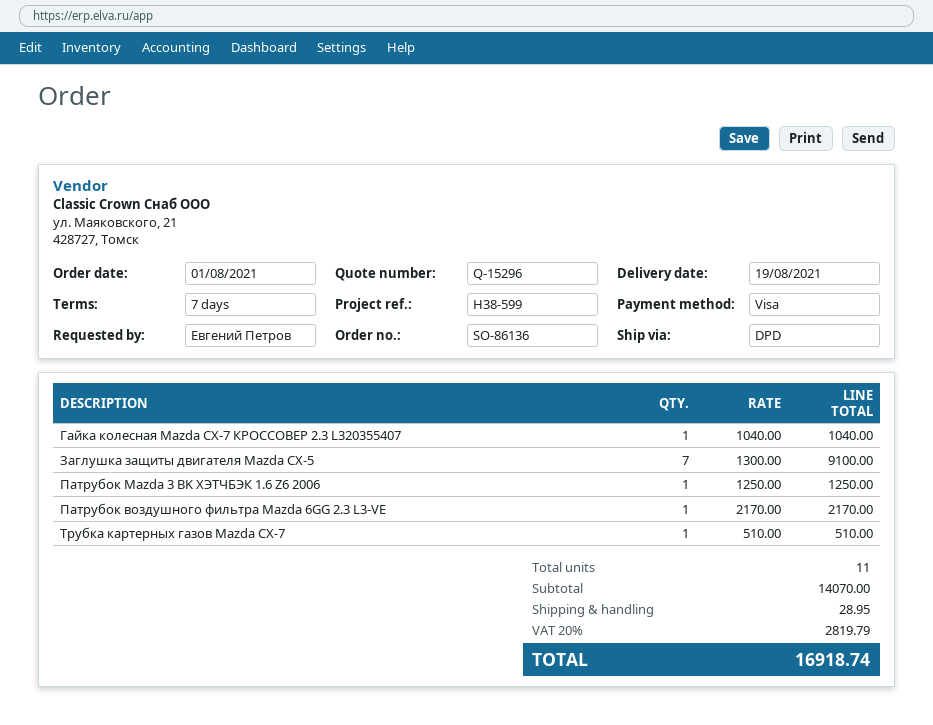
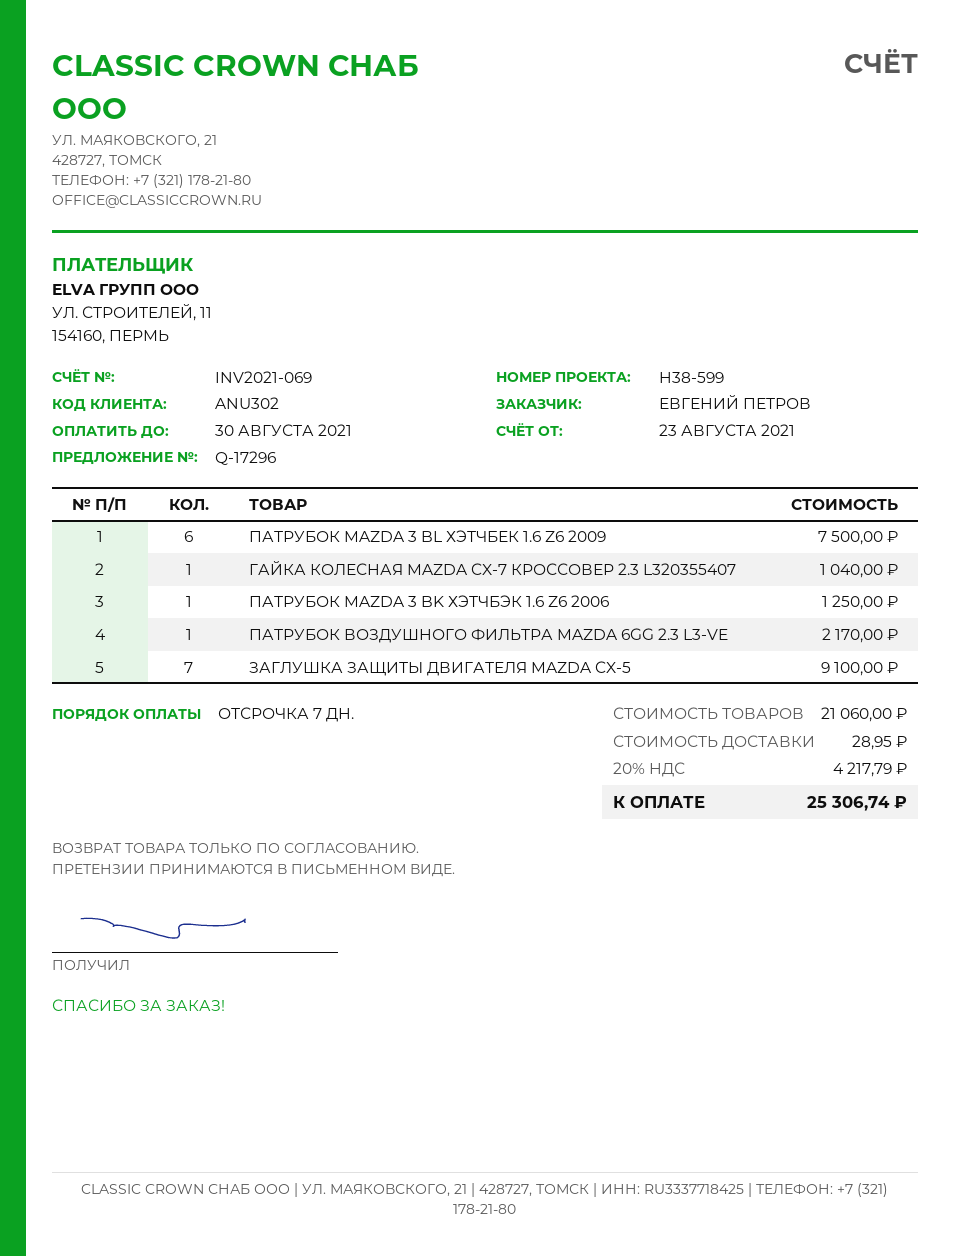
quote number: Q-15296 -> Q-17296
Трубка картерных газов Mazda CX-7: 1 for 510.00 -> none
ПАТРУБОК MAZDA 3 BL ХЭТЧБЕК 1.6 Z6 2009: none -> 6 for 7500.00
subtotal: 14070.00 -> 21060.00
tax: 20% = 2819.79 -> 20% = 4217.79
total: 16918.74 -> 25306.74

